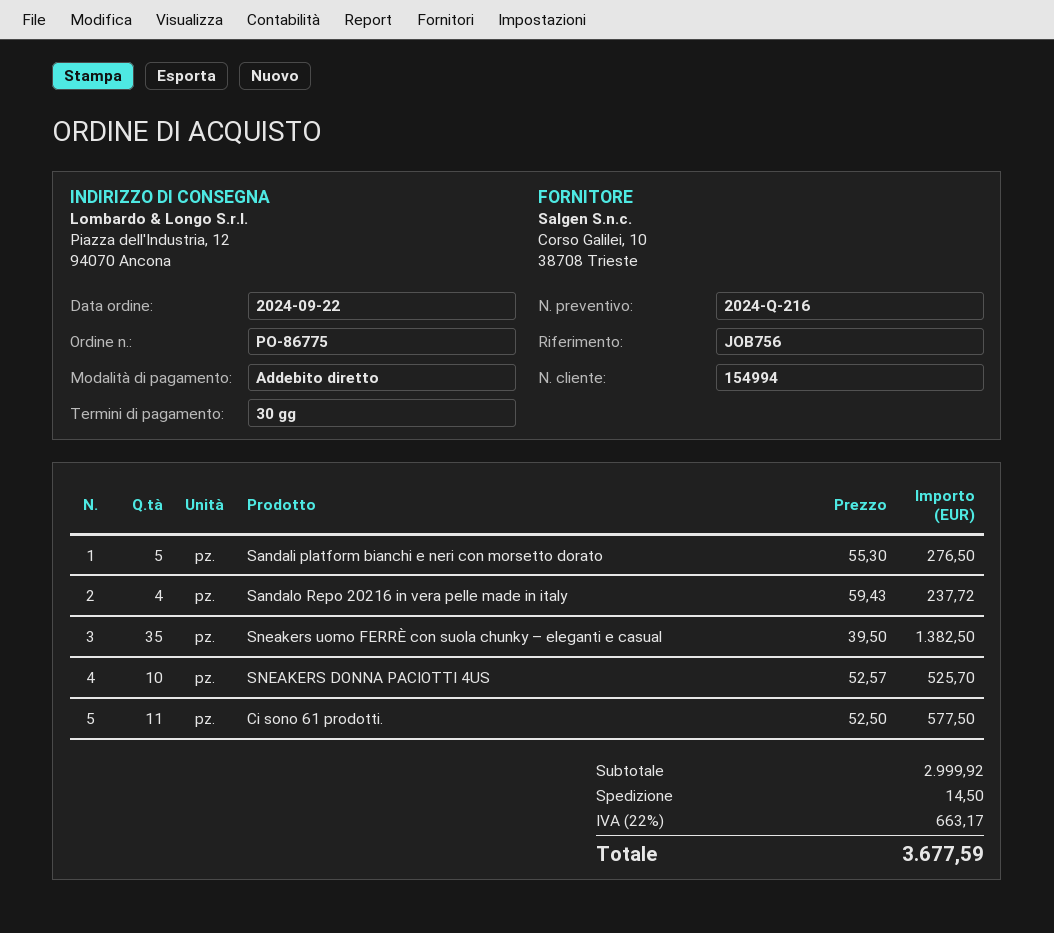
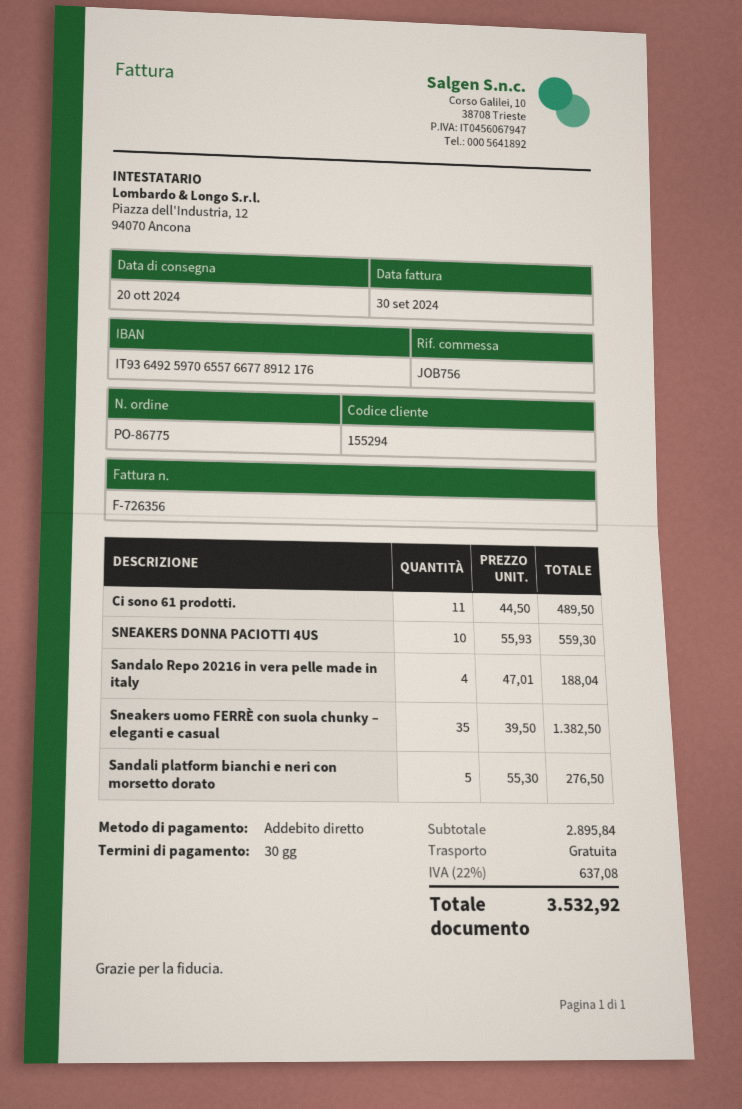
customer number: 154994 -> 155294
Sandalo Repo 20216 in vera pelle made in italy: 4 x 59.43 = 237.72 -> 4 x 47.01 = 188.04
SNEAKERS DONNA PACIOTTI 4US: 10 x 52.57 = 525.70 -> 10 x 55.93 = 559.30
Ci sono 61 prodotti.: 11 x 52.50 = 577.50 -> 11 x 44.50 = 489.50
subtotal: 2999.92 -> 2895.84
shipping: 14.50 -> 0.00
tax: 22% = 663.17 -> 22% = 637.08
total: 3677.59 -> 3532.92

